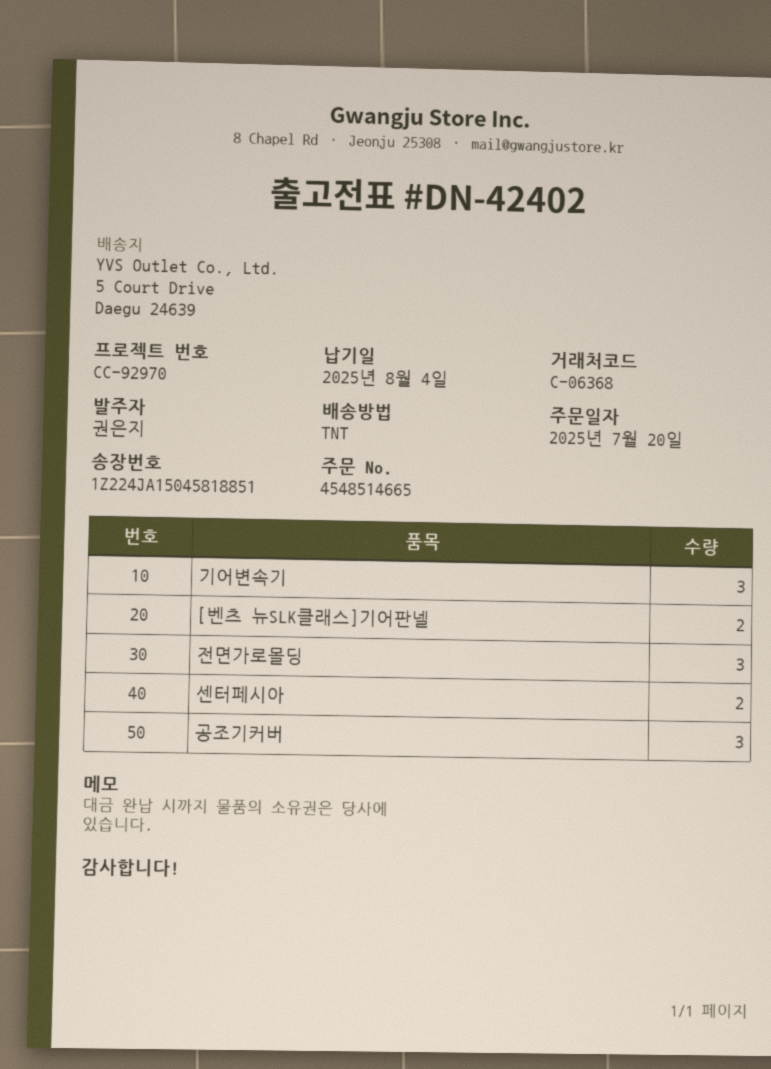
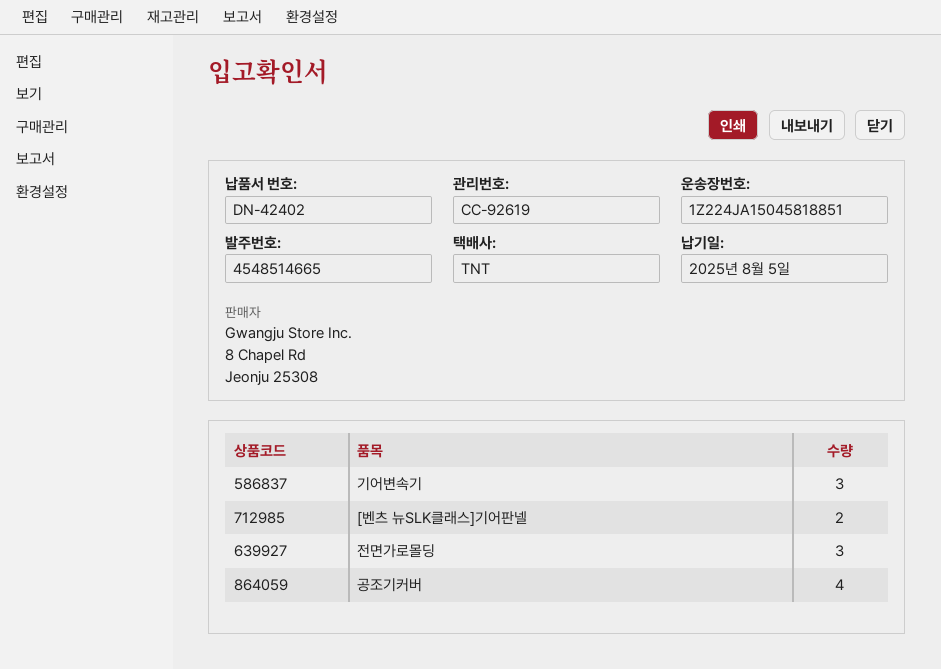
delivery date: 2025-08-04 -> 2025-08-05
reference: CC-92970 -> CC-92619
센터페시아: 2 -> none
공조기커버: 3 -> 4

